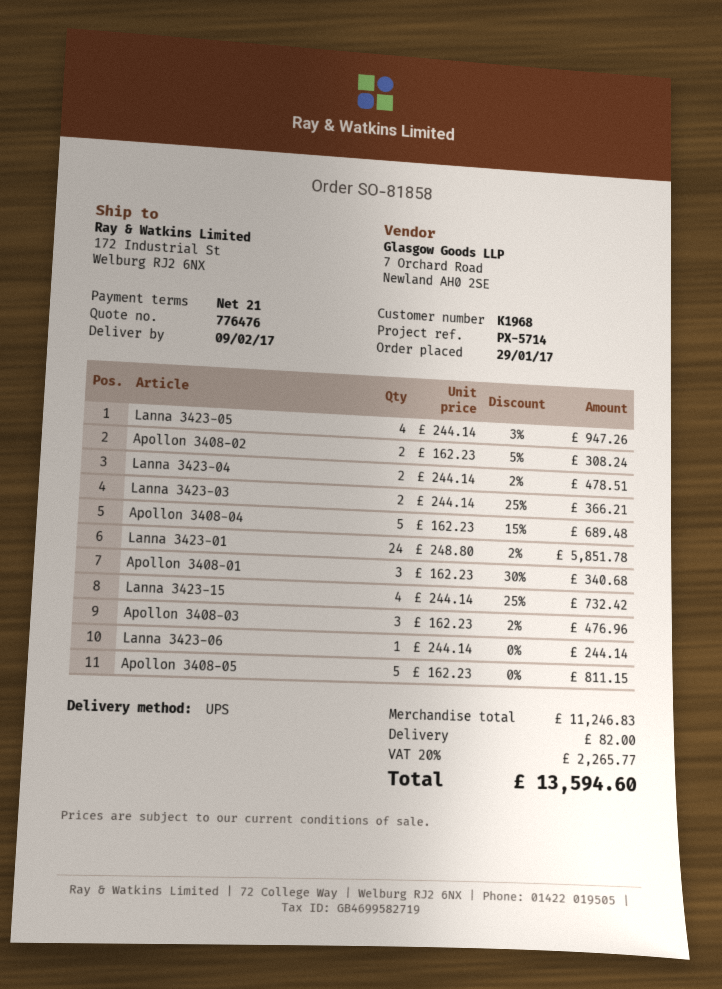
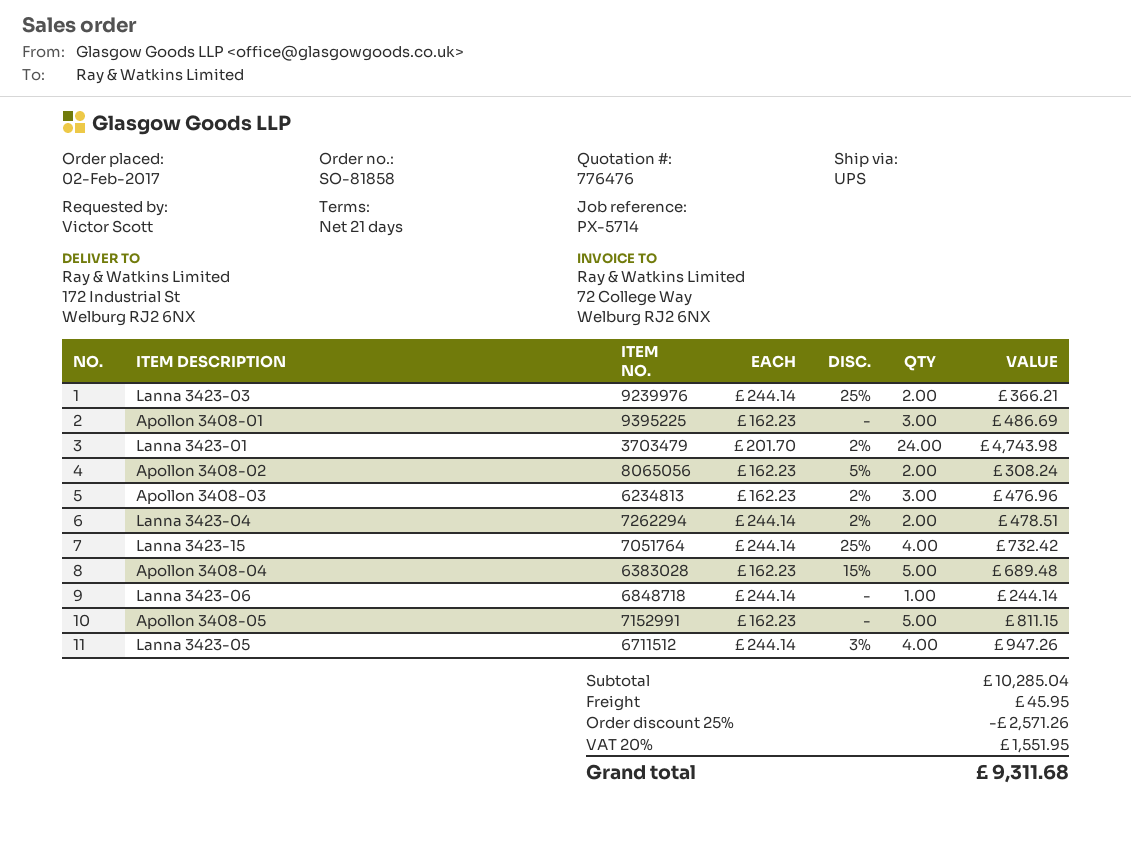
order date: 2017-01-29 -> 2017-02-02
Lanna 3423-01: 24 x 248.80 - 2% = 5851.78 -> 24 x 201.70 - 2% = 4743.98
Apollon 3408-01: 3 x 162.23 - 30% = 340.68 -> 3 x 162.23 = 486.69
subtotal: 11246.83 -> 10285.04
discount: none -> 25% = 2571.26
shipping: 82.00 -> 45.95
tax: 20% = 2265.77 -> 20% = 1551.95
total: 13594.60 -> 9311.68

